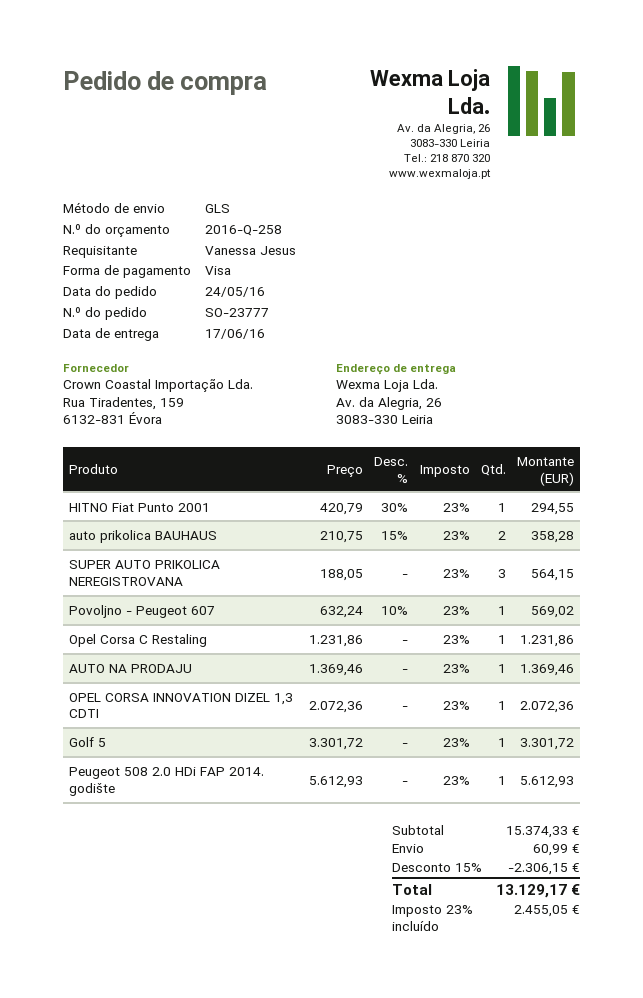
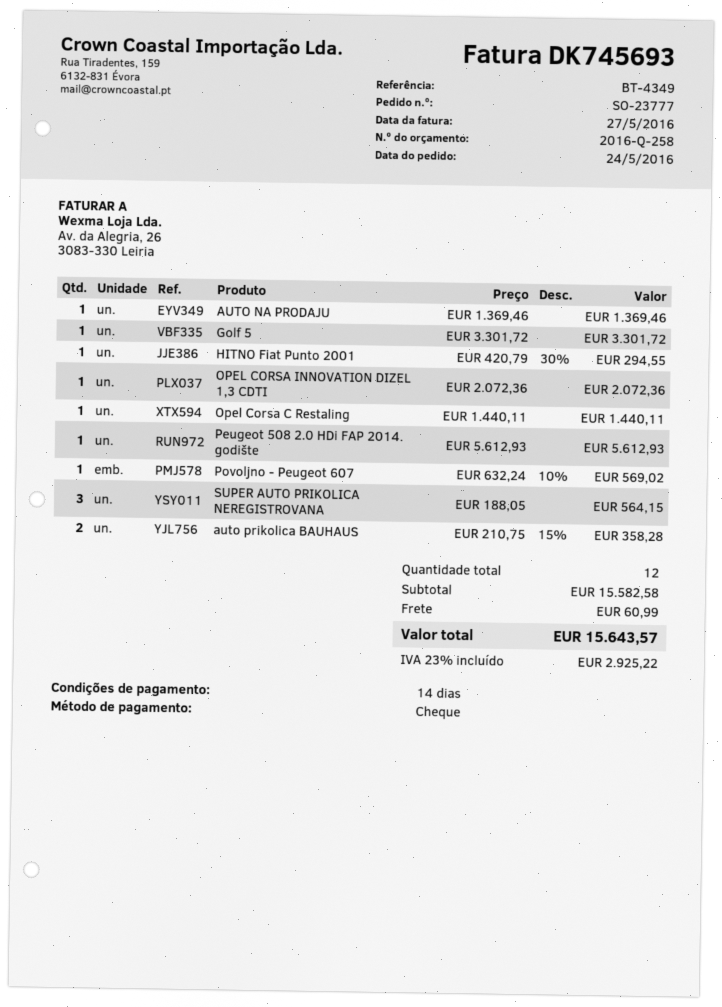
payment method: Visa -> cheque
Opel Corsa C Restaling: 1 x 1231.86 = 1231.86 -> 1 x 1440.11 = 1440.11
subtotal: 15374.33 -> 15582.58
discount: 15% = 2306.15 -> none
tax: 23% = 2455.05 -> 23% = 2925.22
total: 13129.17 -> 15643.57

